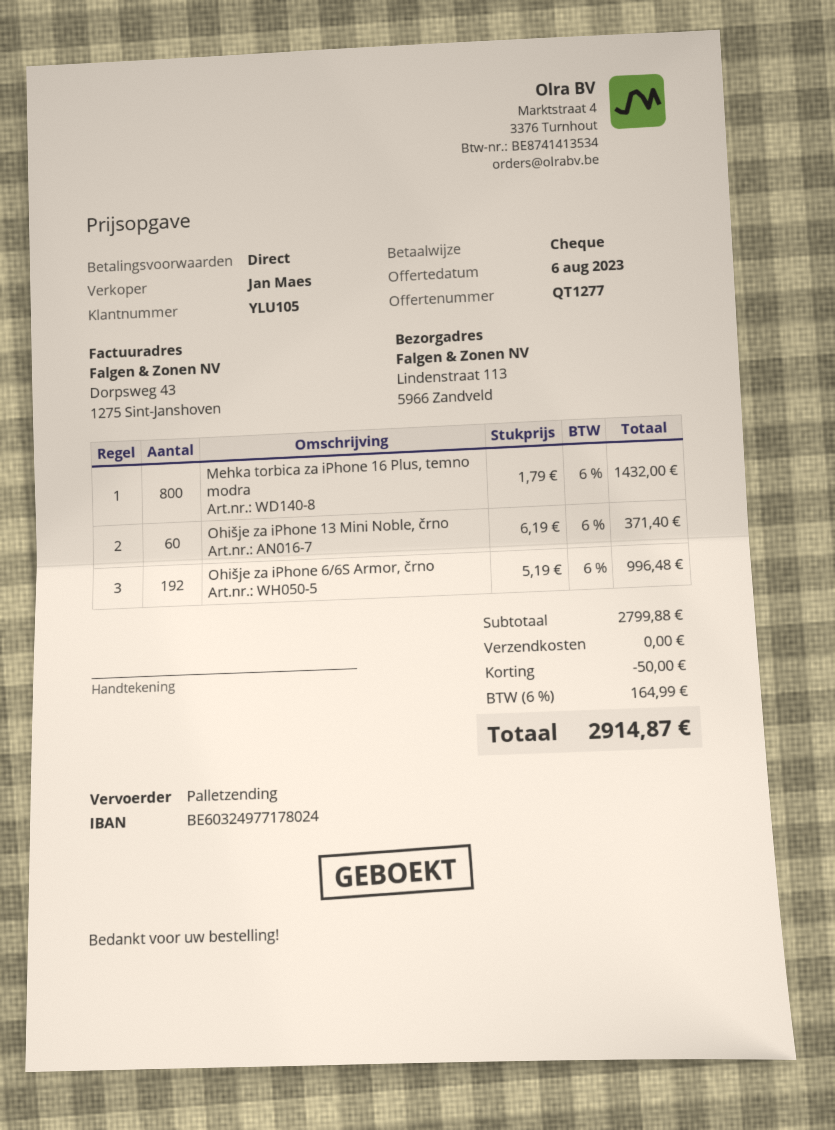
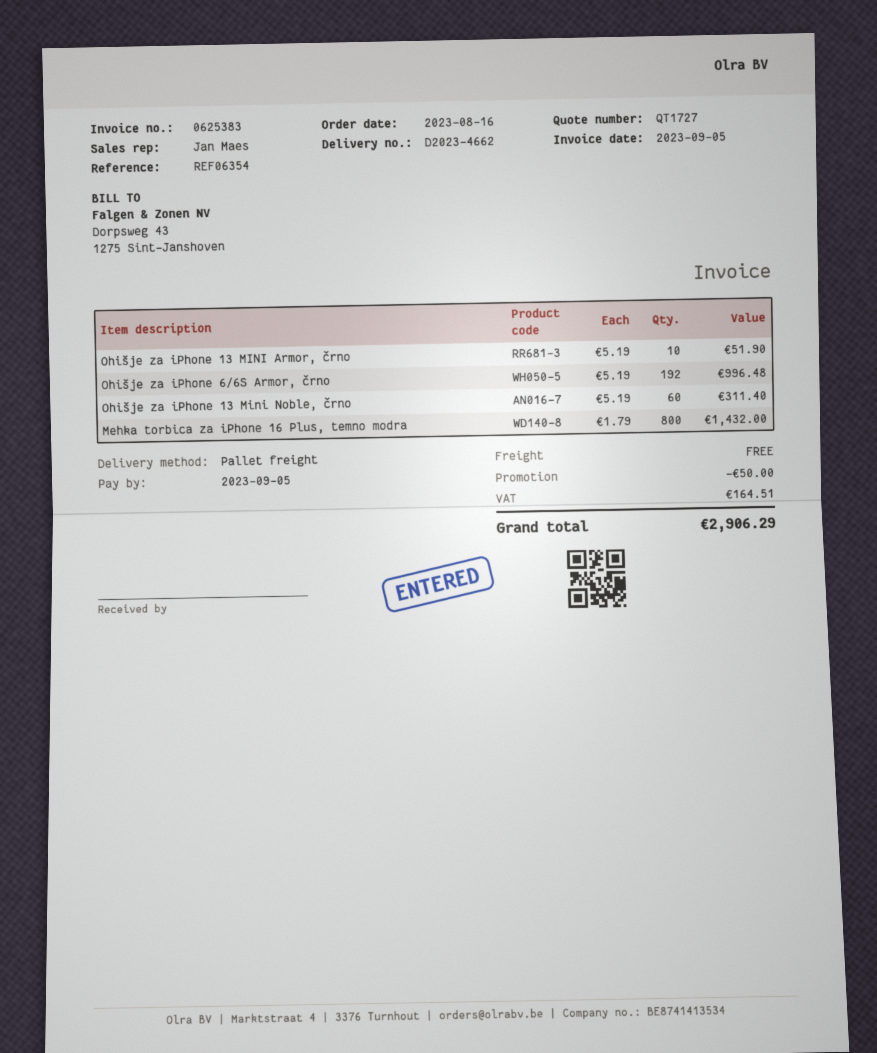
quote number: QT1277 -> QT1727
Ohišje za iPhone 13 Mini Noble, črno: 60 x 6.19 = 371.40 -> 60 x 5.19 = 311.40
Ohišje za iPhone 13 MINI Armor, črno: none -> 10 x 5.19 = 51.90
tax: 164.99 -> 164.51
total: 2914.87 -> 2906.29

